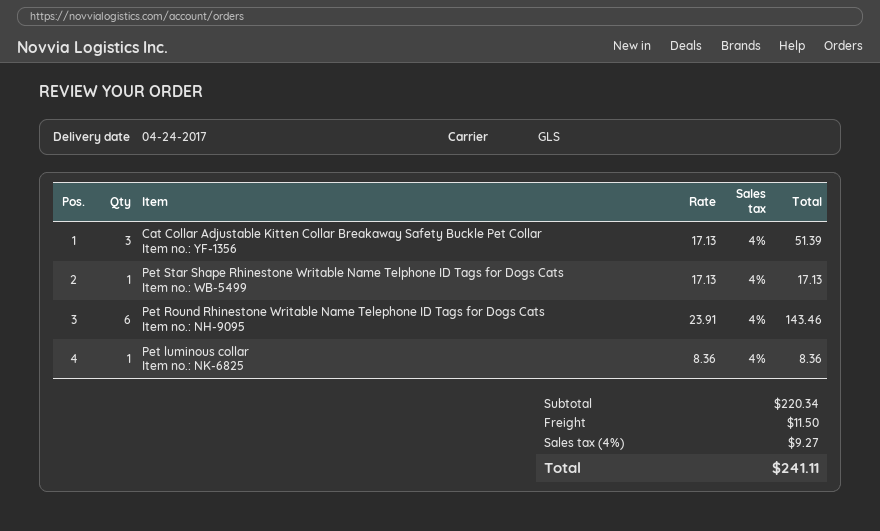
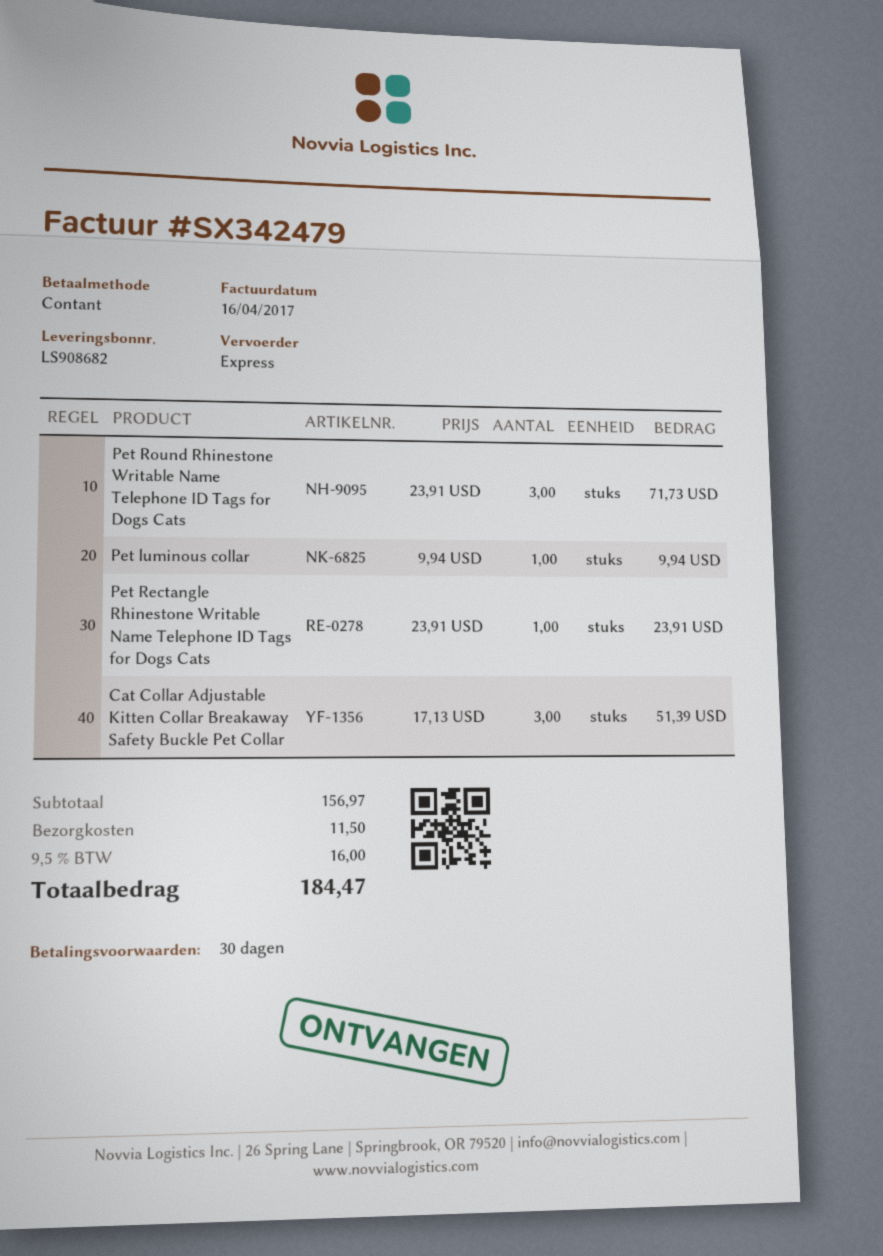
shipping method: GLS -> express
Pet Star Shape Rhinestone Writable Name Telphone ID Tags for Dogs Cats: 1 x 17.13 = 17.13 -> none
Pet Round Rhinestone Writable Name Telephone ID Tags for Dogs Cats: 6 x 23.91 = 143.46 -> 3 x 23.91 = 71.73
Pet luminous collar: 1 x 8.36 = 8.36 -> 1 x 9.94 = 9.94
Pet Rectangle Rhinestone Writable Name Telephone ID Tags for Dogs Cats: none -> 1 x 23.91 = 23.91
subtotal: 220.34 -> 156.97
tax: 4% = 9.27 -> 9.5% = 16.00
total: 241.11 -> 184.47

